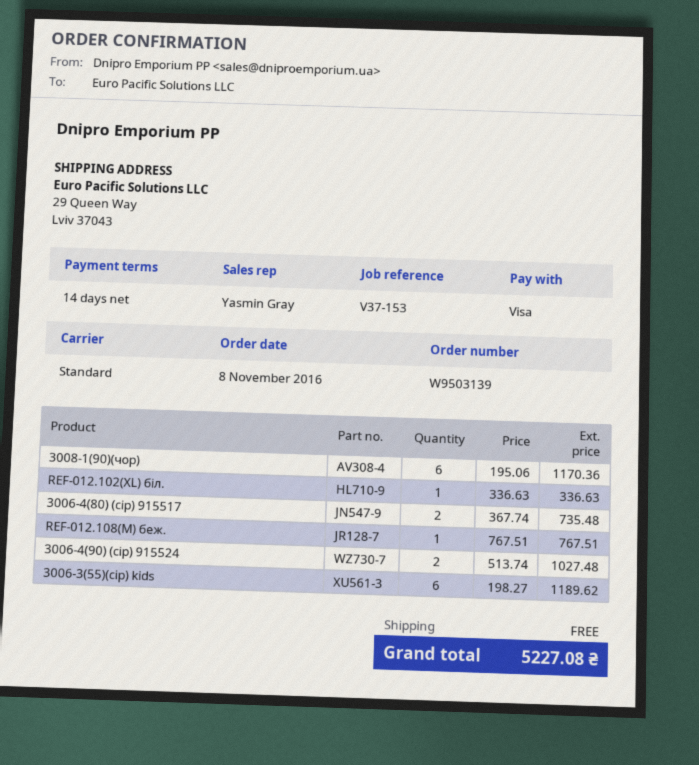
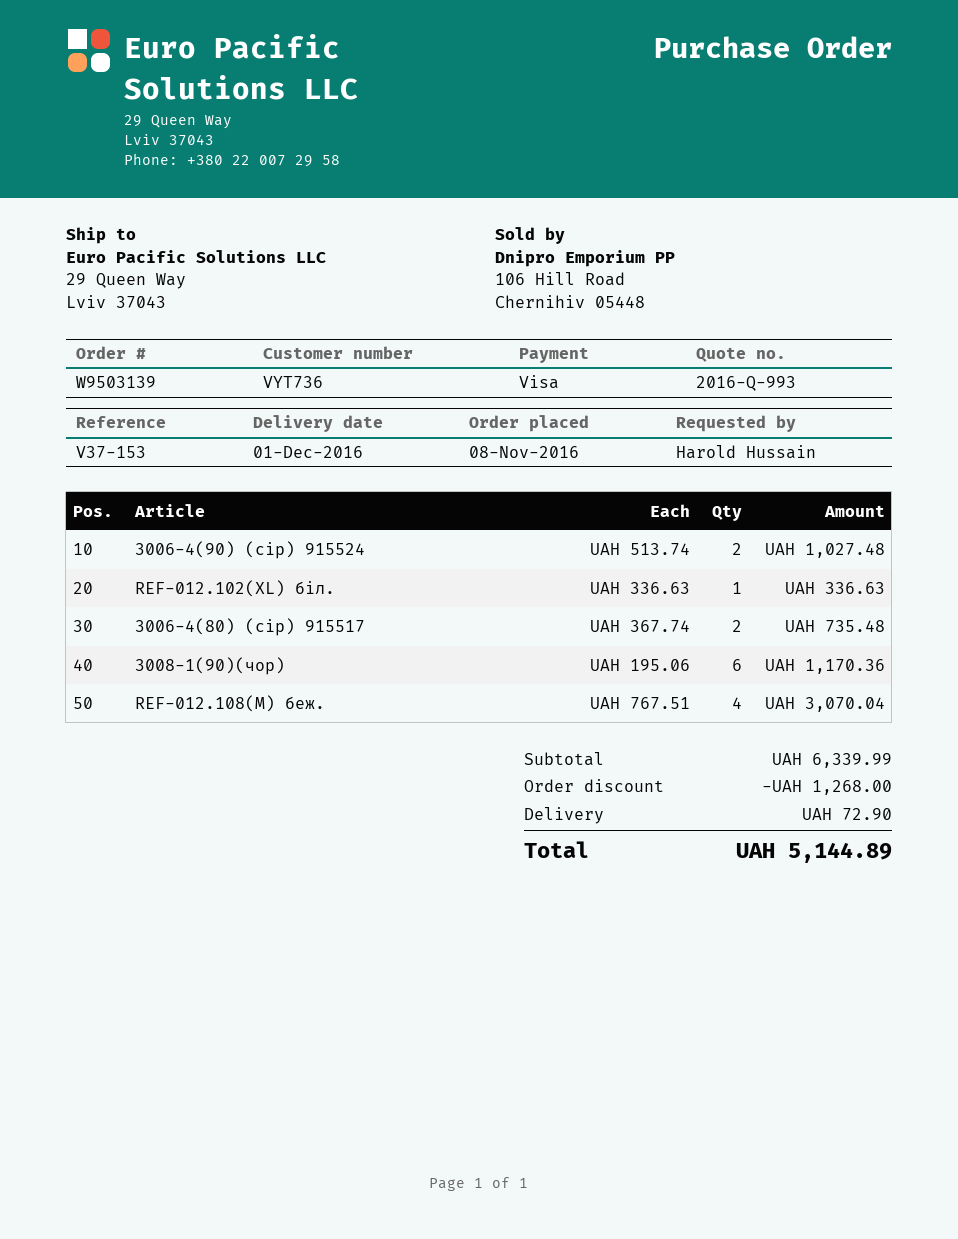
REF-012.108(M) беж.: 1 x 767.51 = 767.51 -> 4 x 767.51 = 3070.04
3006-3(55)(сір) kids: 6 x 198.27 = 1189.62 -> none
discount: none -> 1268.00
shipping: 0.00 -> 72.90
total: 5227.08 -> 5144.89

